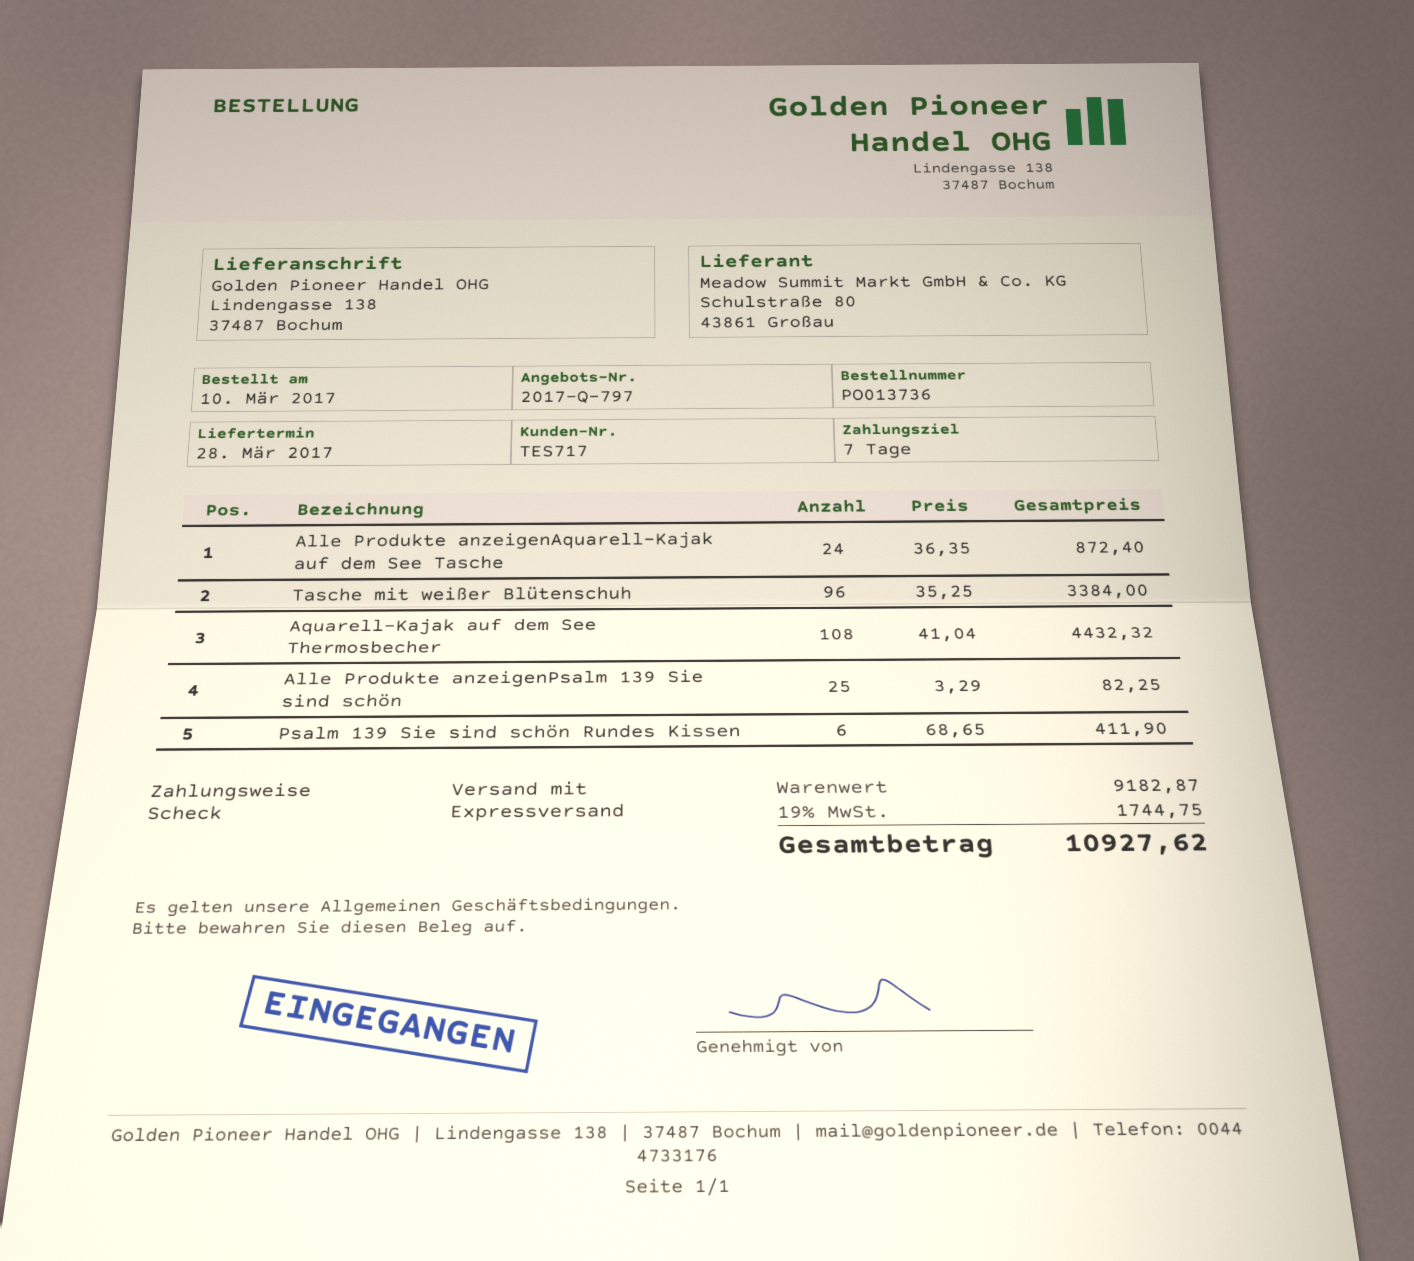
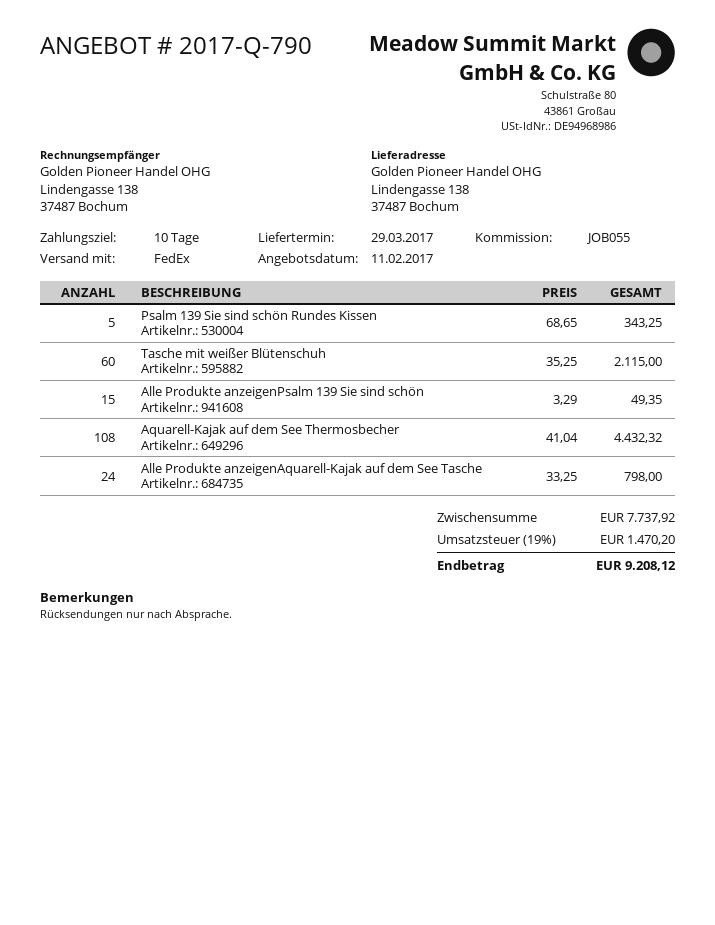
quote number: 2017-Q-797 -> 2017-Q-790
delivery date: 2017-03-28 -> 2017-03-29
payment terms: 7 days -> 10 days
shipping method: express -> FedEx
Alle Produkte anzeigenAquarell-Kajak auf dem See Tasche: 24 x 36.35 = 872.40 -> 24 x 33.25 = 798.00
Tasche mit weißer Blütenschuh: 96 x 35.25 = 3384.00 -> 60 x 35.25 = 2115.00
Alle Produkte anzeigenPsalm 139 Sie sind schön: 25 x 3.29 = 82.25 -> 15 x 3.29 = 49.35
Psalm 139 Sie sind schön Rundes Kissen: 6 x 68.65 = 411.90 -> 5 x 68.65 = 343.25
subtotal: 9182.87 -> 7737.92
tax: 19% = 1744.75 -> 19% = 1470.20
total: 10927.62 -> 9208.12

